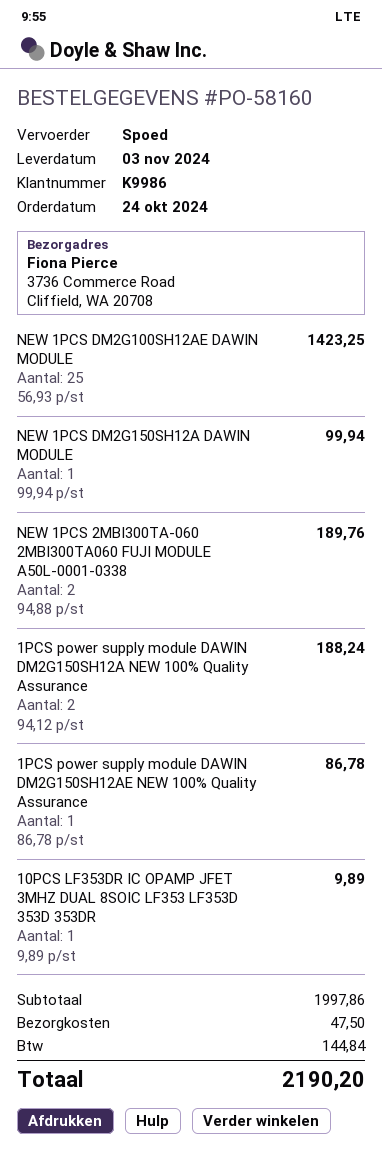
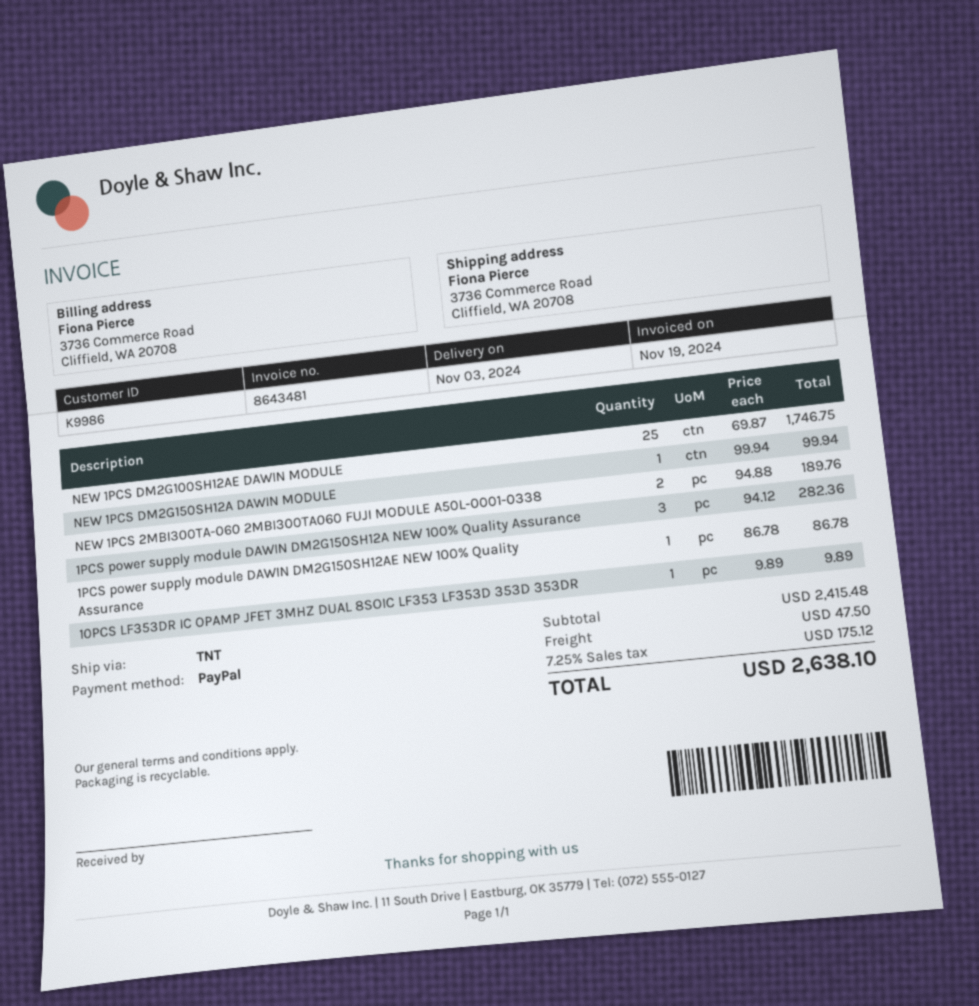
shipping method: express -> TNT
NEW 1PCS DM2G100SH12AE DAWIN MODULE: 25 x 56.93 = 1423.25 -> 25 x 69.87 = 1746.75
1PCS power supply module DAWIN DM2G150SH12A NEW 100% Quality Assurance: 2 x 94.12 = 188.24 -> 3 x 94.12 = 282.36
subtotal: 1997.86 -> 2415.48
tax: 144.84 -> 175.12
total: 2190.20 -> 2638.10

